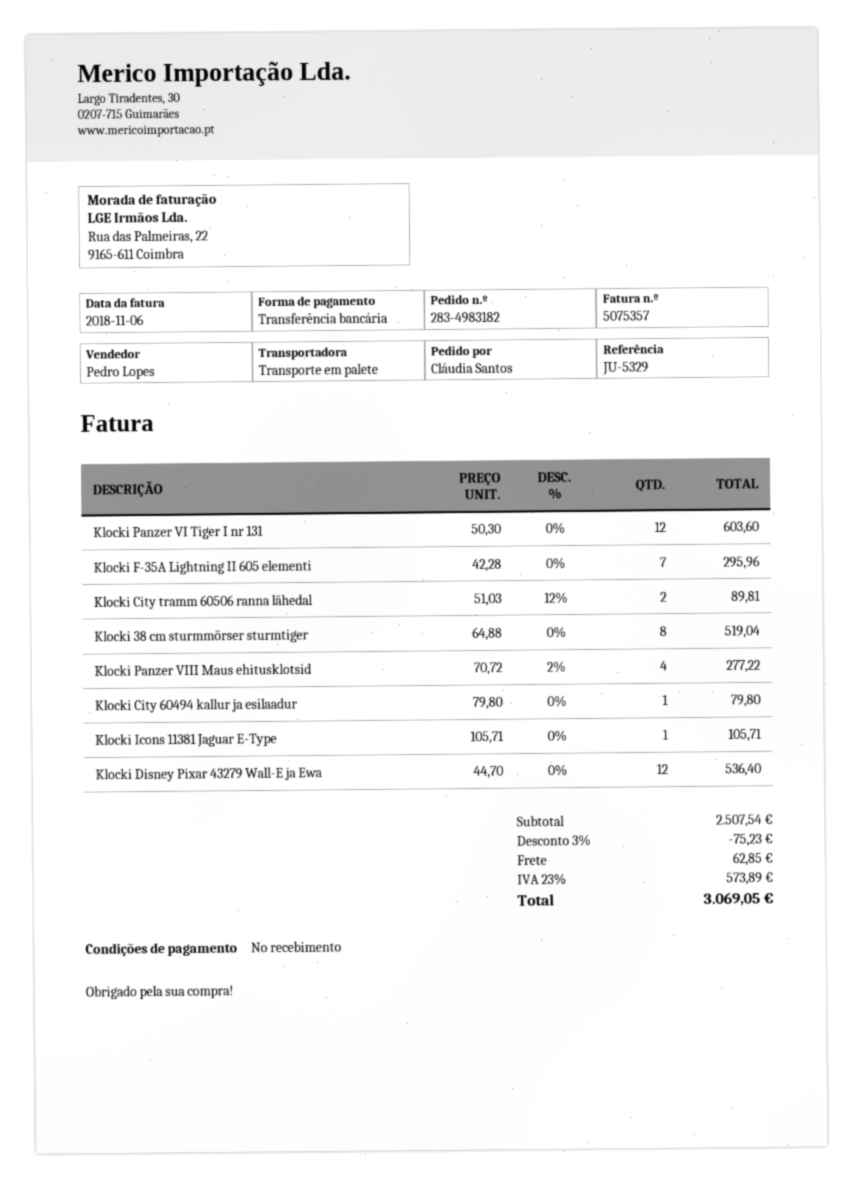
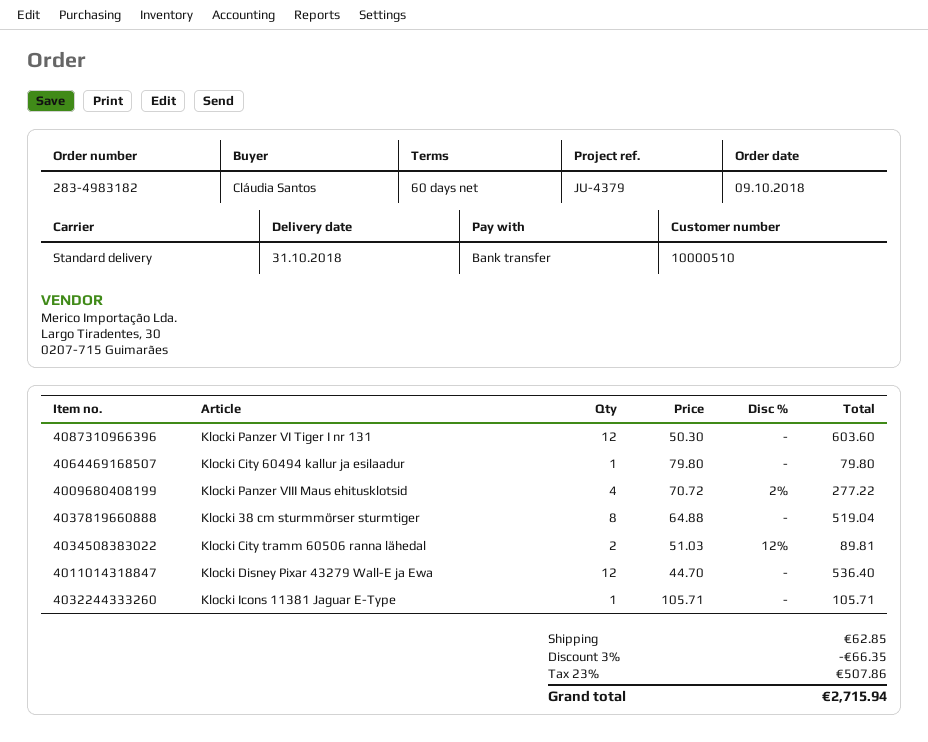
payment terms: on receipt -> 60 days
reference: JU-5329 -> JU-4379
shipping method: pallet freight -> standard
Klocki F-35A Lightning II 605 elementi: 7 x 42.28 = 295.96 -> none
discount: 3% = 75.23 -> 3% = 66.35
tax: 23% = 573.89 -> 23% = 507.86
total: 3069.05 -> 2715.94

